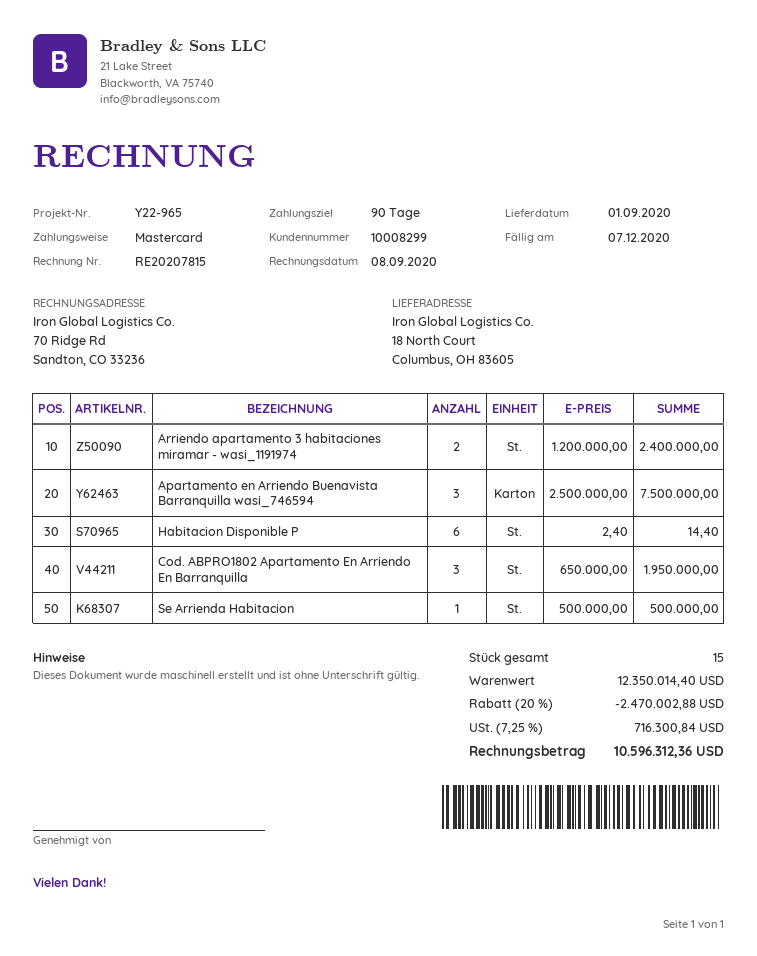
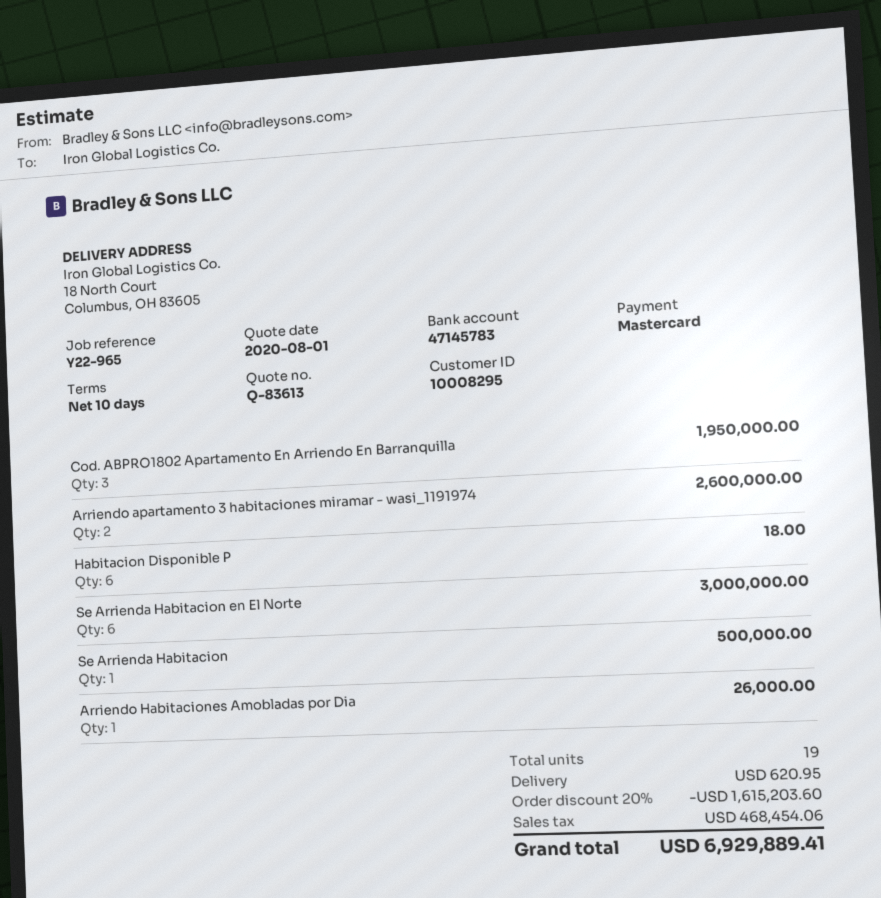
payment terms: 90 days -> 10 days
customer number: 10008299 -> 10008295
Arriendo apartamento 3 habitaciones miramar - wasi_1191974: 2 for 2400000.00 -> 2 for 2600000.00
Apartamento en Arriendo Buenavista Barranquilla wasi_746594: 3 for 7500000.00 -> none
Habitacion Disponible P: 6 for 14.40 -> 6 for 18.00
Se Arrienda Habitacion en El Norte: none -> 6 for 3000000.00
Arriendo Habitaciones Amobladas por Dia: none -> 1 for 26000.00
total quantity: 15 -> 19
discount: 20% = 2470002.88 -> 20% = 1615203.60
shipping: none -> 620.95
tax: 716300.84 -> 468454.06
total: 10596312.36 -> 6929889.41

